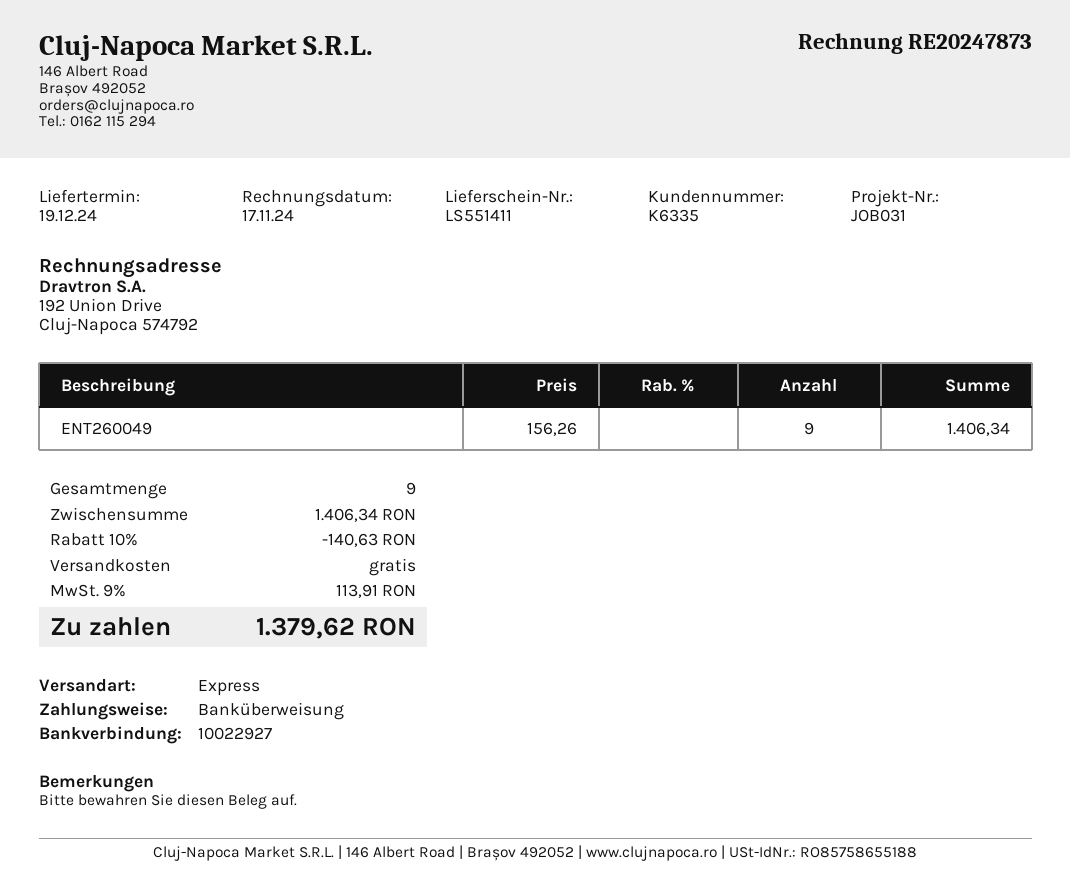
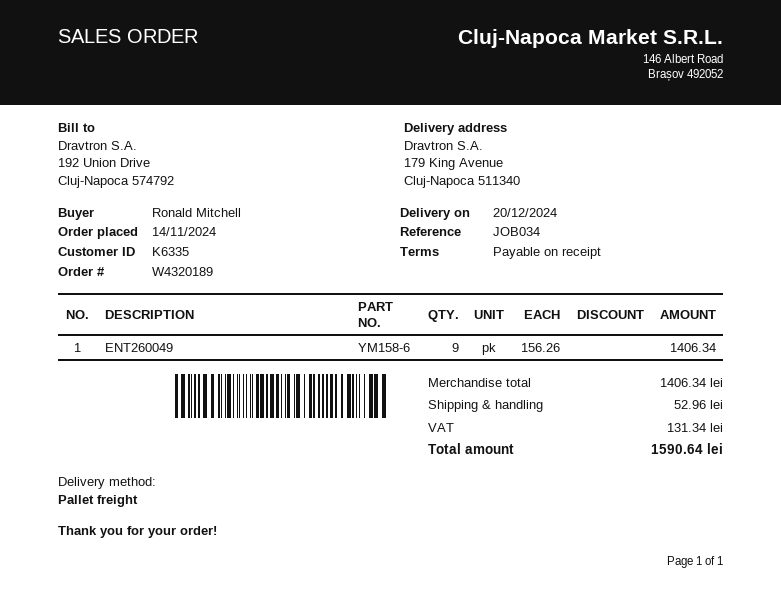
delivery date: 2024-12-19 -> 2024-12-20
reference: JOB031 -> JOB034
shipping method: express -> pallet freight
discount: 10% = 140.63 -> none
shipping: 0.00 -> 52.96
tax: 113.91 -> 131.34
total: 1379.62 -> 1590.64

